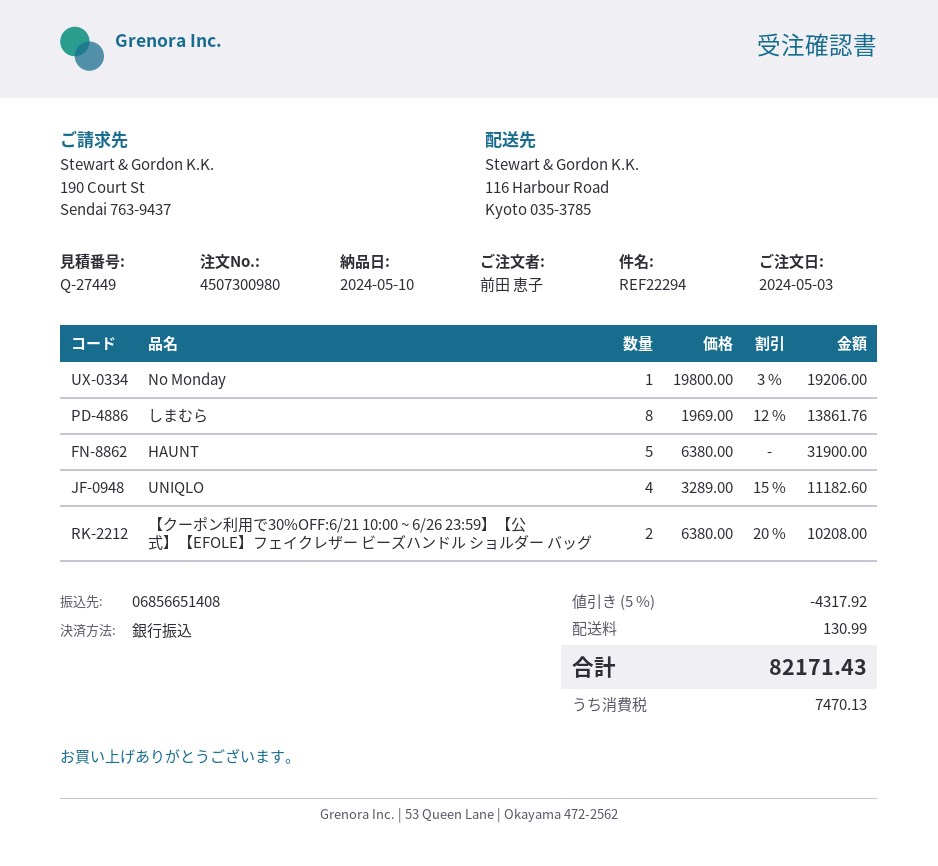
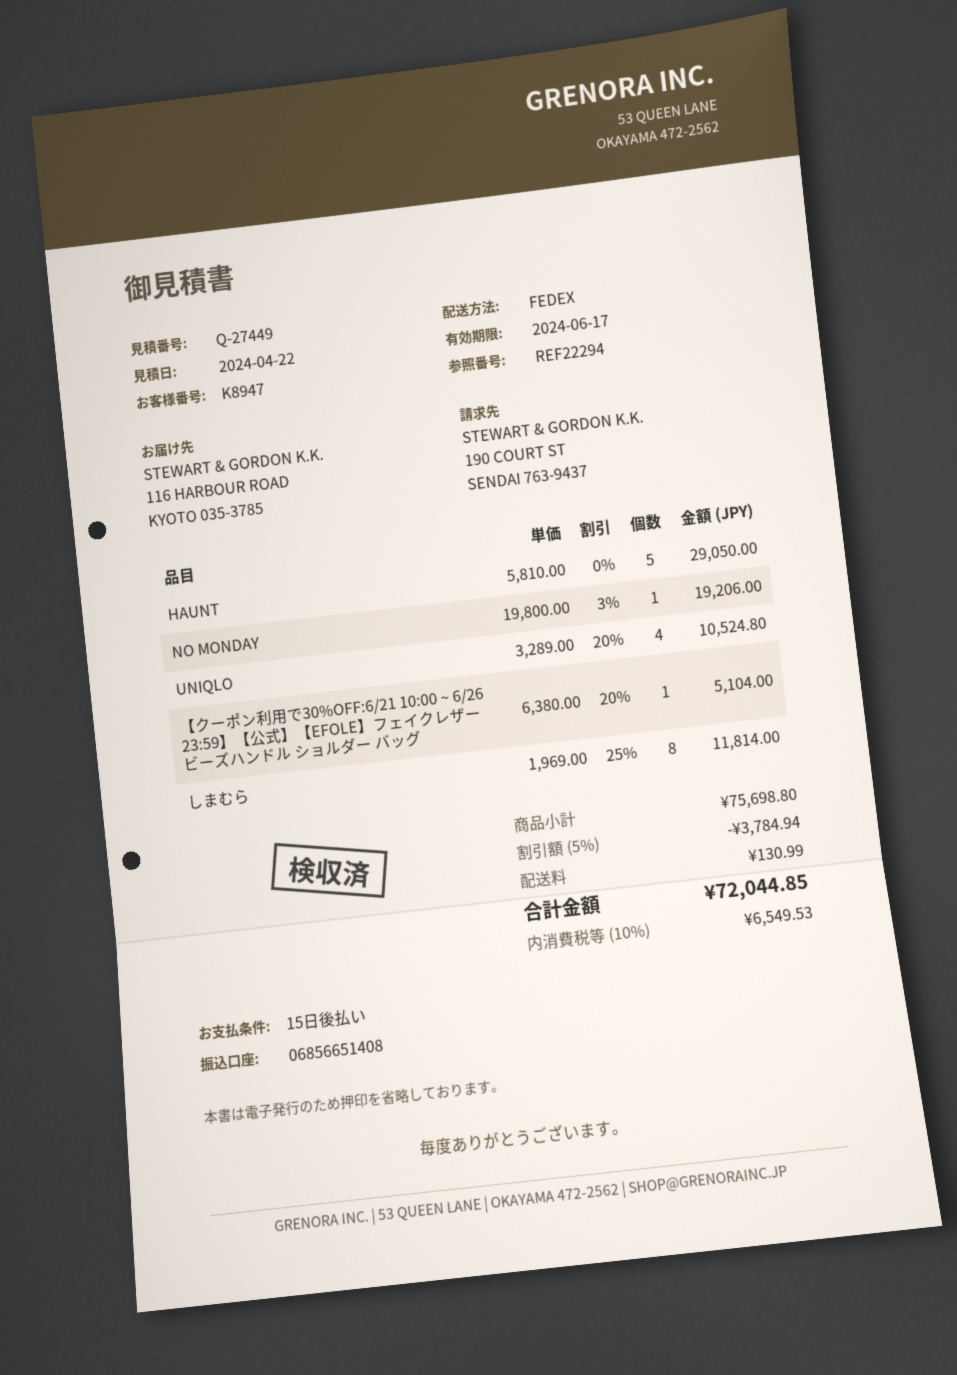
しまむら: 8 x 1969.00 - 12% = 13861.76 -> 8 x 1969.00 - 25% = 11814.00
HAUNT: 5 x 6380.00 = 31900.00 -> 5 x 5810.00 = 29050.00
UNIQLO: 4 x 3289.00 - 15% = 11182.60 -> 4 x 3289.00 - 20% = 10524.80
【クーポン利用で30%OFF:6/21 10:00 ~ 6/26 23:59】【公式】【EFOLE】フェイクレザー ビーズハンドル ショルダー バッグ: 2 x 6380.00 - 20% = 10208.00 -> 1 x 6380.00 - 20% = 5104.00
discount: 5% = 4317.92 -> 5% = 3784.94
tax: 7470.13 -> 6549.53
total: 82171.43 -> 72044.85

